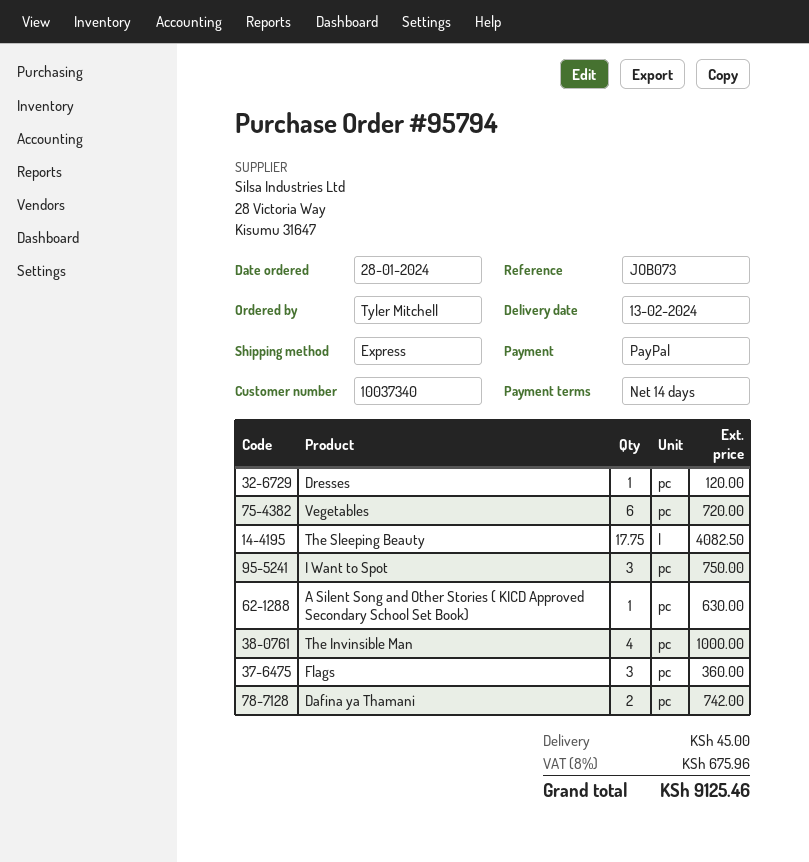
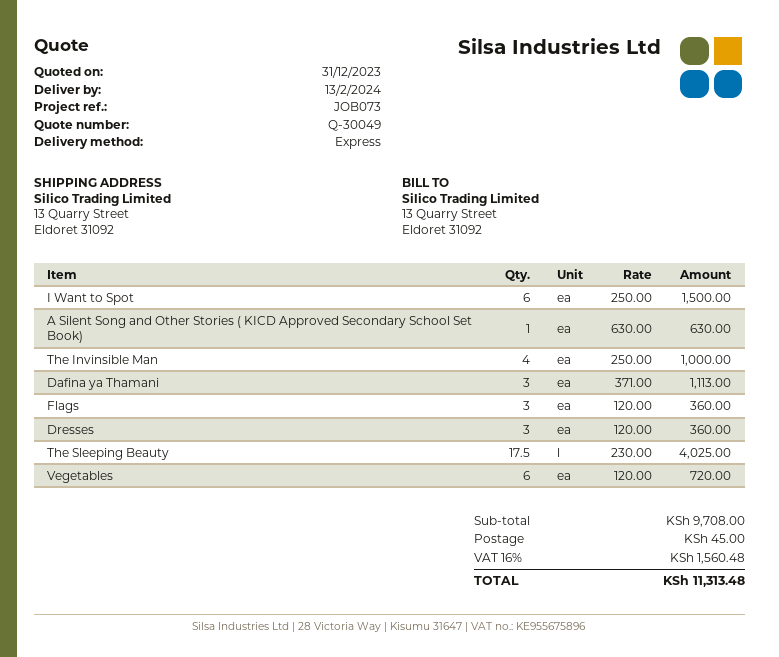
Dresses: 1 for 120.00 -> 3 for 360.00
The Sleeping Beauty: 17.75 for 4082.50 -> 17.5 for 4025.00
I Want to Spot: 3 for 750.00 -> 6 for 1500.00
Dafina ya Thamani: 2 for 742.00 -> 3 for 1113.00
tax: 8% = 675.96 -> 16% = 1560.48
total: 9125.46 -> 11313.48

